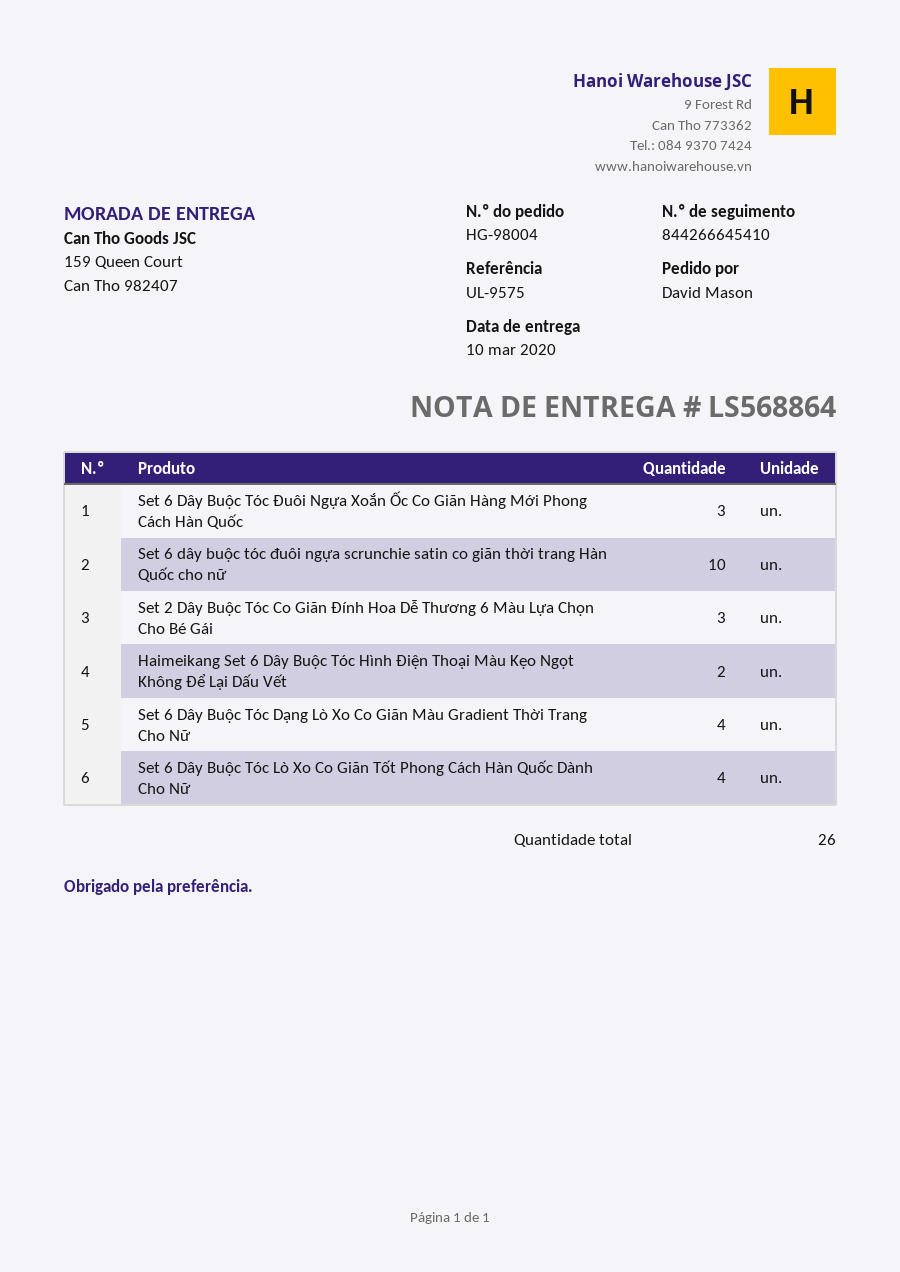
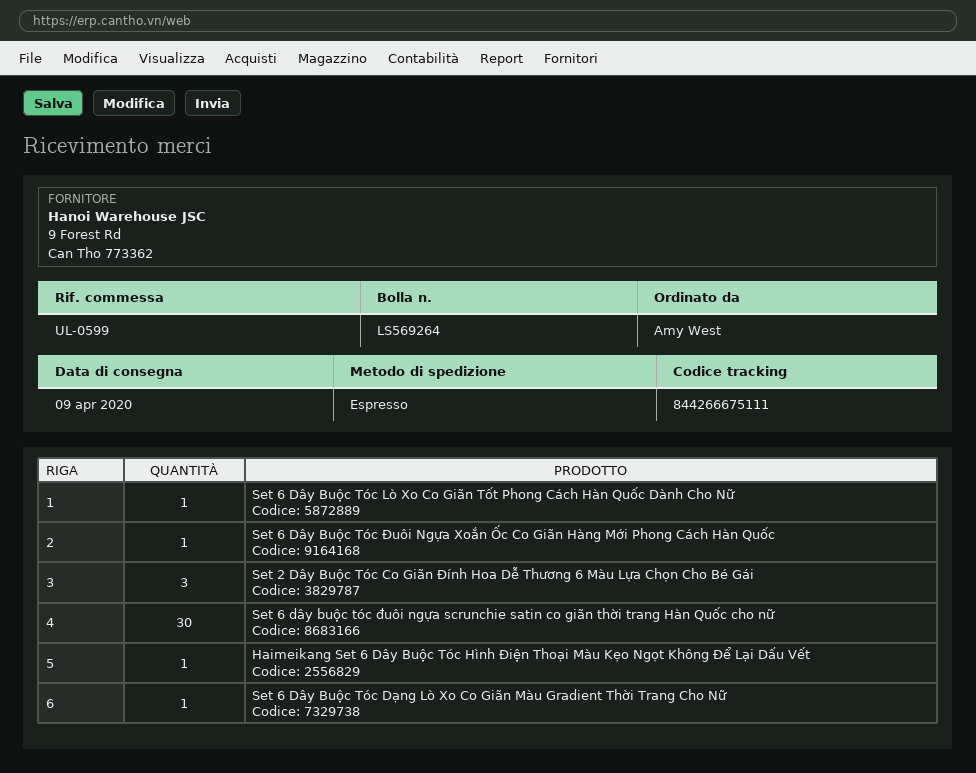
delivery note number: LS568864 -> LS569264
delivery date: 2020-03-10 -> 2020-04-09
reference: UL-9575 -> UL-0599
ordered by: David Mason -> Amy West
tracking number: 844266645410 -> 844266675111
Set 6 Dây Buộc Tóc Đuôi Ngựa Xoắn Ốc Co Giãn Hàng Mới Phong Cách Hàn Quốc: 3 -> 1
Set 6 dây buộc tóc đuôi ngựa scrunchie satin co giãn thời trang Hàn Quốc cho nữ: 10 -> 30
Haimeikang Set 6 Dây Buộc Tóc Hình Điện Thoại Màu Kẹo Ngọt Không Để Lại Dấu Vết: 2 -> 1
Set 6 Dây Buộc Tóc Dạng Lò Xo Co Giãn Màu Gradient Thời Trang Cho Nữ: 4 -> 1
Set 6 Dây Buộc Tóc Lò Xo Co Giãn Tốt Phong Cách Hàn Quốc Dành Cho Nữ: 4 -> 1

